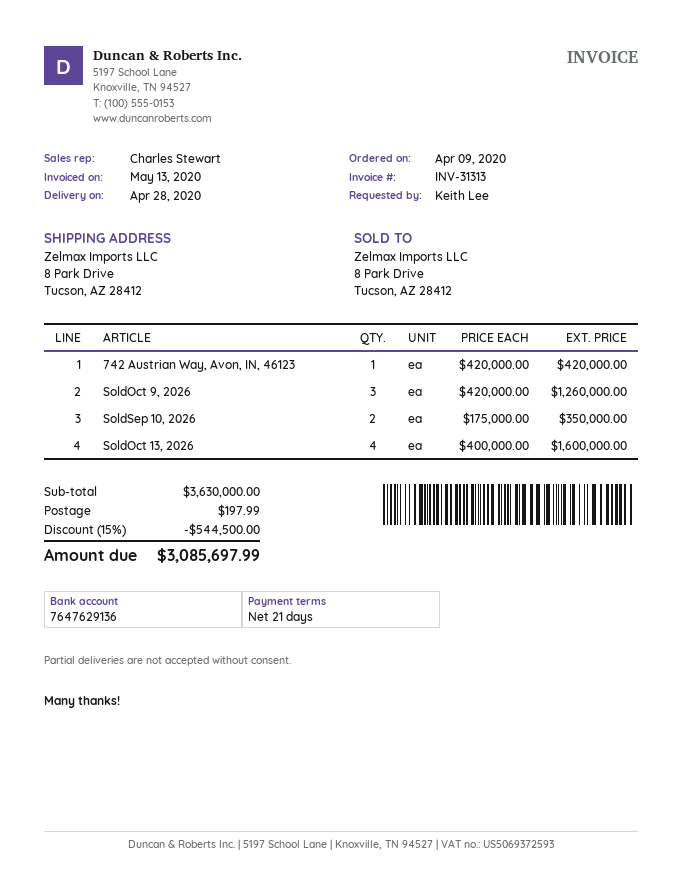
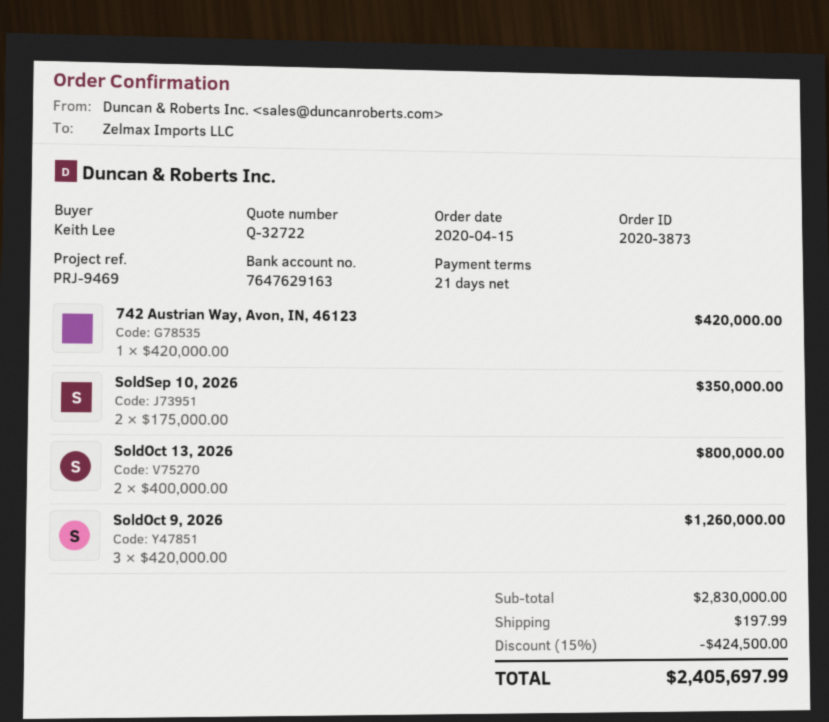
order date: 2020-04-09 -> 2020-04-15
bank account: 7647629136 -> 7647629163
SoldOct 13, 2026: 4 x 400000.00 = 1600000.00 -> 2 x 400000.00 = 800000.00
subtotal: 3630000.00 -> 2830000.00
discount: 15% = 544500.00 -> 15% = 424500.00
total: 3085697.99 -> 2405697.99

